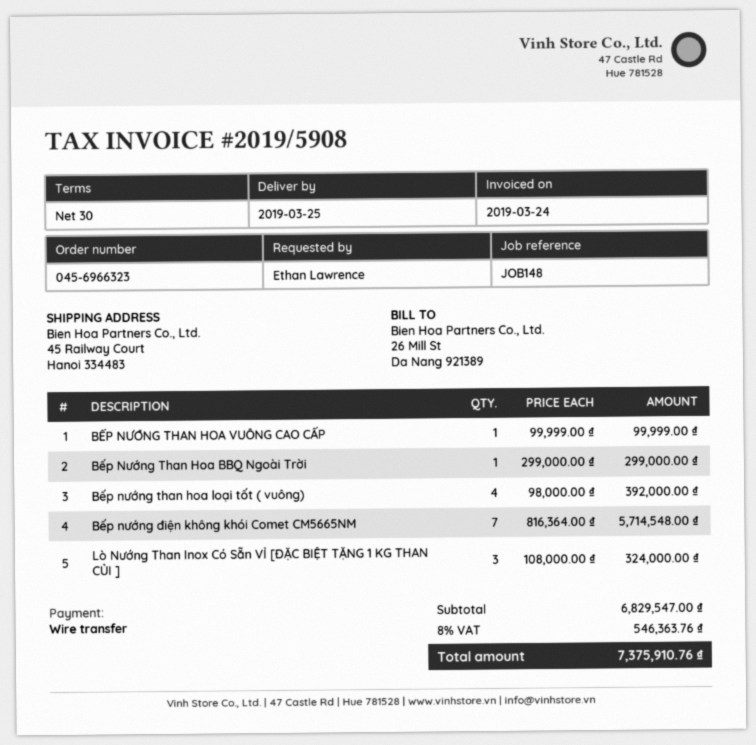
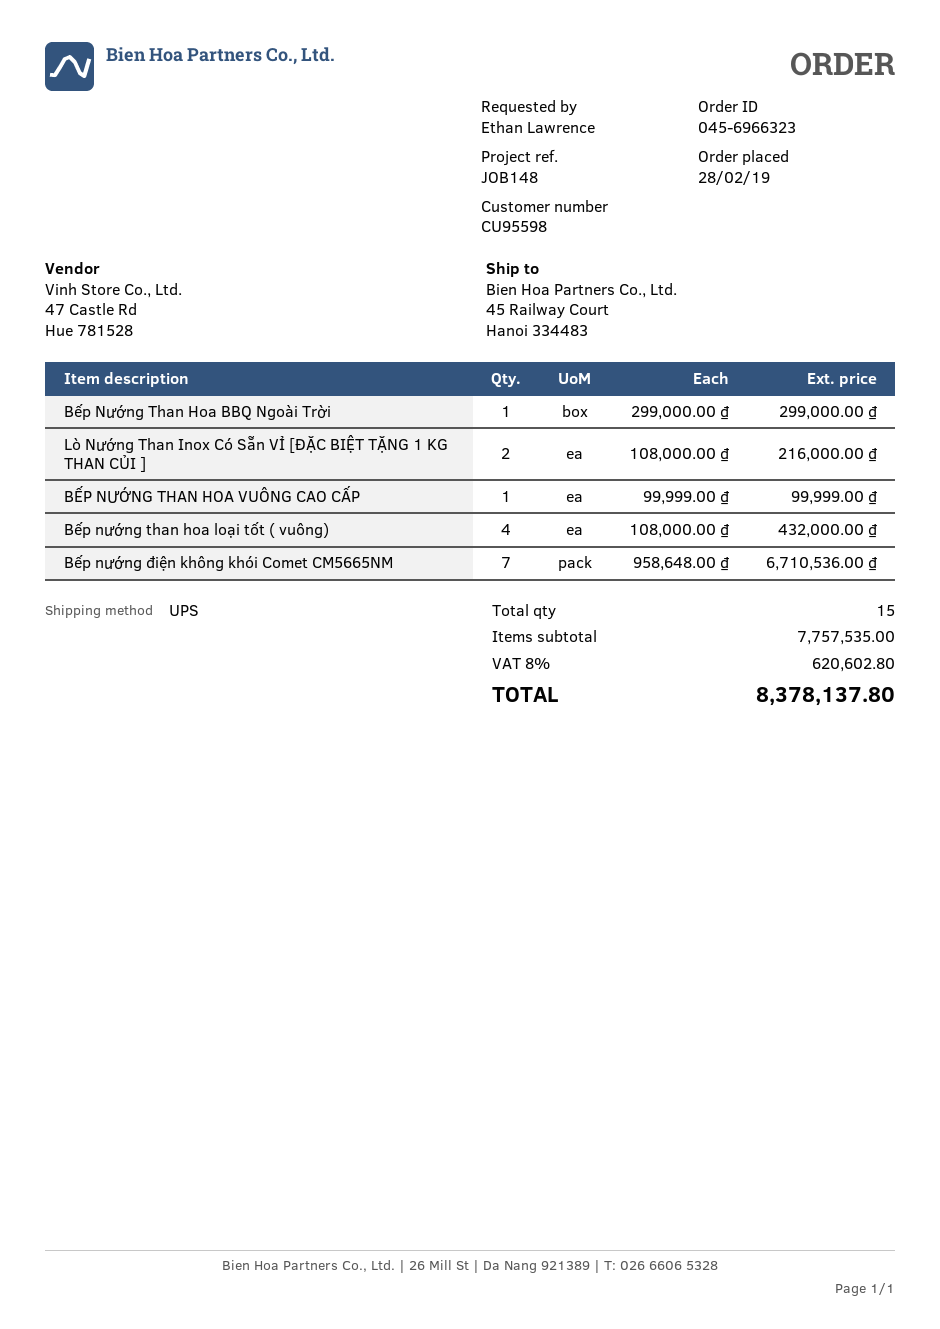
Bếp nướng than hoa loại tốt ( vuông): 4 x 98000.00 = 392000.00 -> 4 x 108000.00 = 432000.00
Bếp nướng điện không khói Comet CM5665NM: 7 x 816364.00 = 5714548.00 -> 7 x 958648.00 = 6710536.00
Lò Nướng Than Inox Có Sẵn VỈ [ĐẶC BIỆT TẶNG 1 KG THAN CỦI ]: 3 x 108000.00 = 324000.00 -> 2 x 108000.00 = 216000.00
subtotal: 6829547.00 -> 7757535.00
tax: 8% = 546363.76 -> 8% = 620602.80
total: 7375910.76 -> 8378137.80

